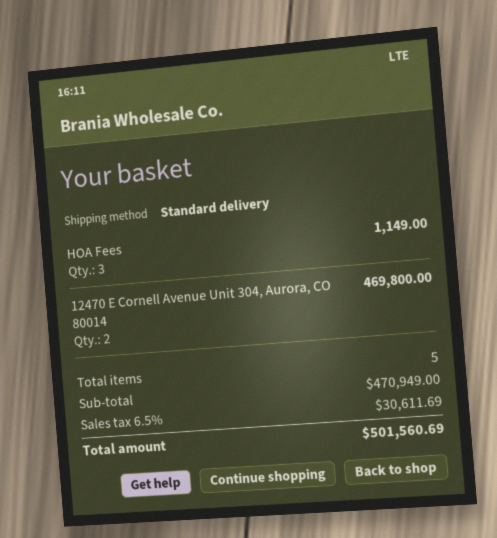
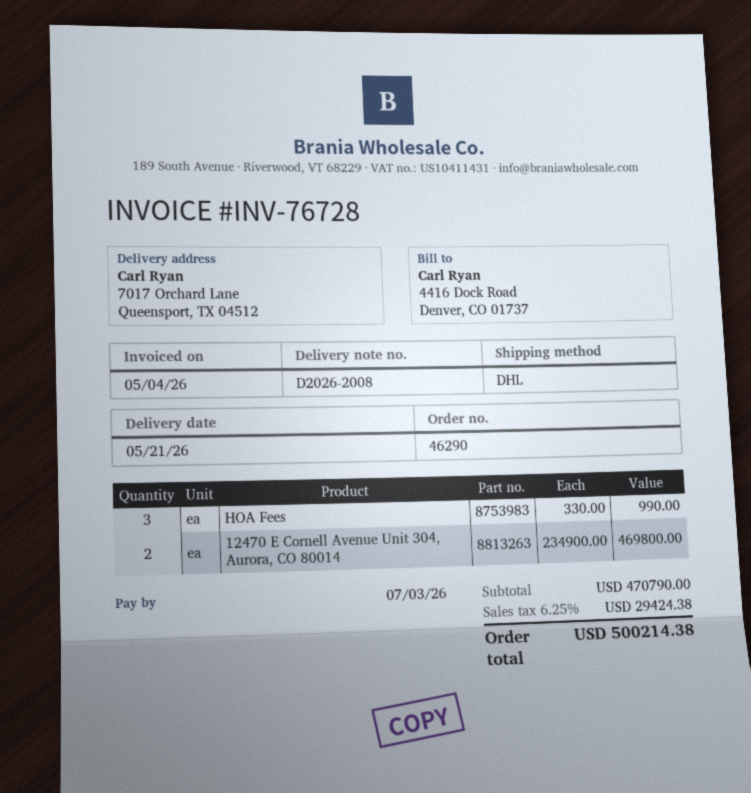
shipping method: standard -> DHL
HOA Fees: 3 for 1149.00 -> 3 for 990.00
subtotal: 470949.00 -> 470790.00
tax: 6.5% = 30611.69 -> 6.25% = 29424.38
total: 501560.69 -> 500214.38

